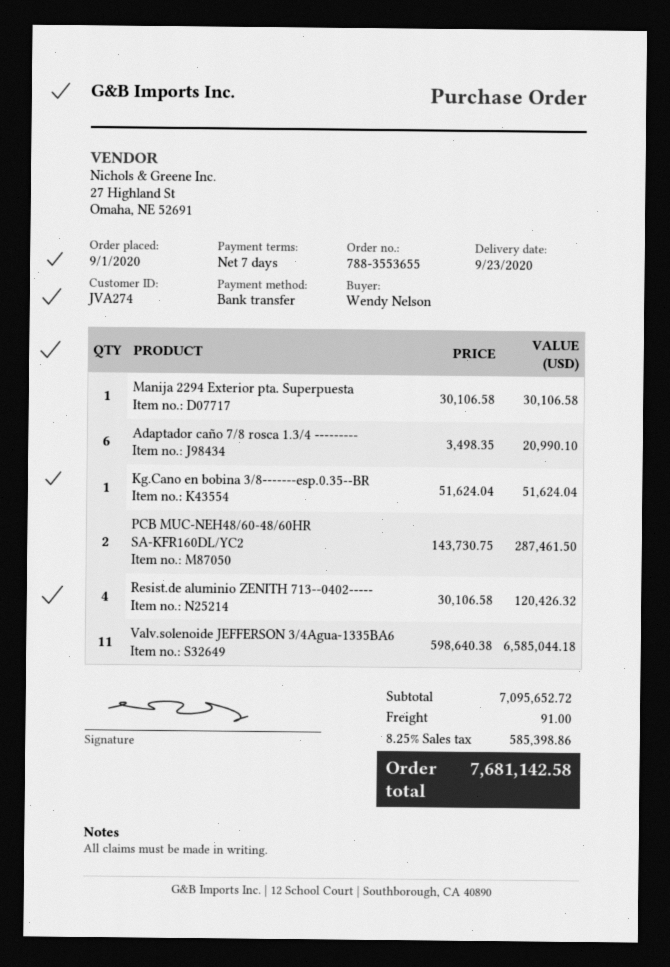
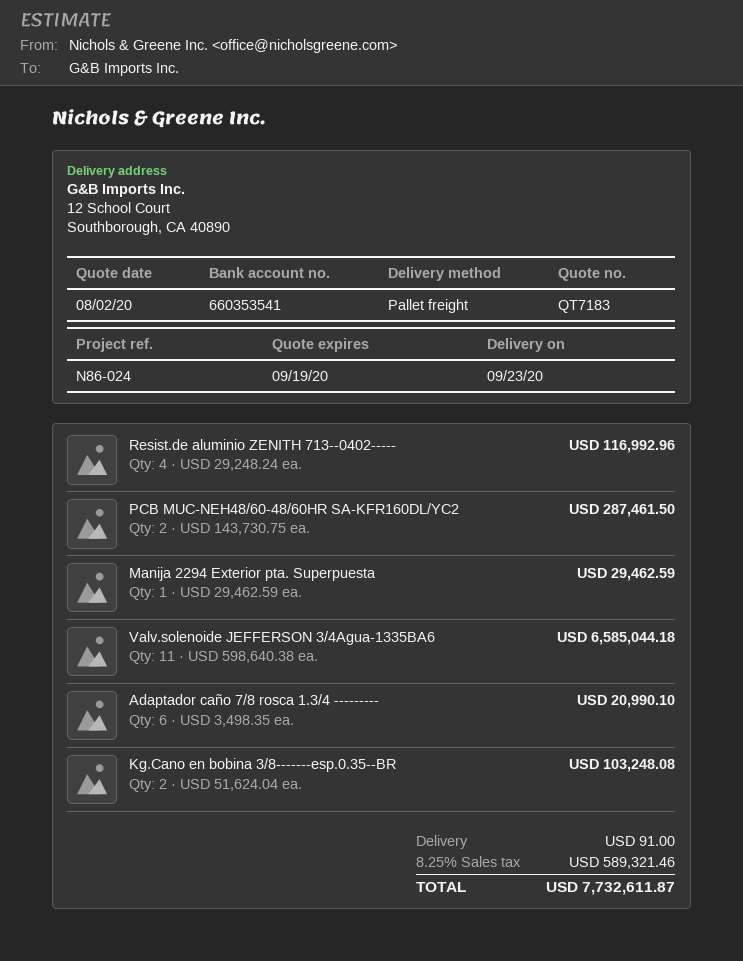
Manija 2294 Exterior pta. Superpuesta: 1 x 30106.58 = 30106.58 -> 1 x 29462.59 = 29462.59
Kg.Cano en bobina 3/8-------esp.0.35--BR: 1 x 51624.04 = 51624.04 -> 2 x 51624.04 = 103248.08
Resist.de aluminio ZENITH 713--0402-----: 4 x 30106.58 = 120426.32 -> 4 x 29248.24 = 116992.96
tax: 8.25% = 585398.86 -> 8.25% = 589321.46
total: 7681142.58 -> 7732611.87

